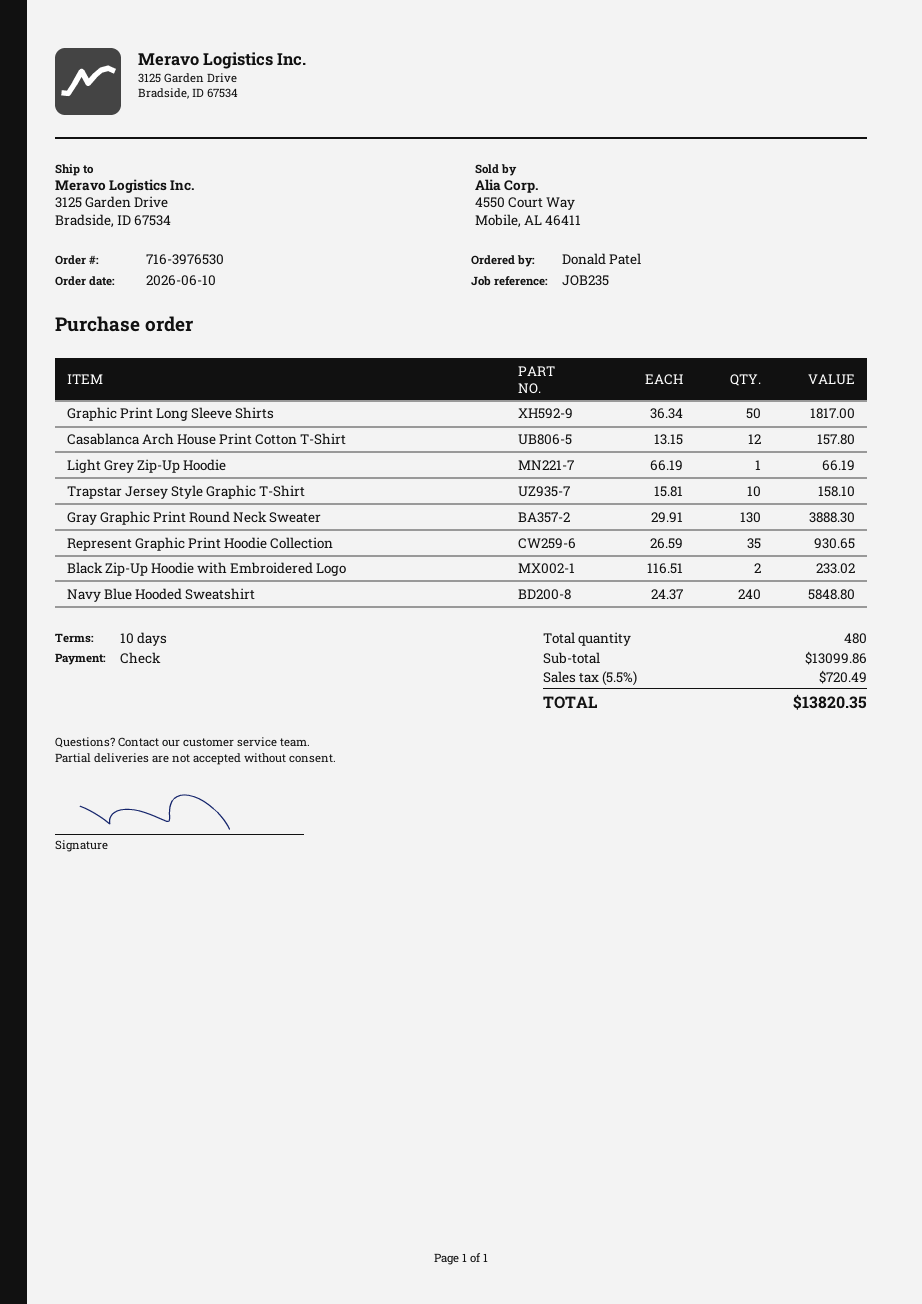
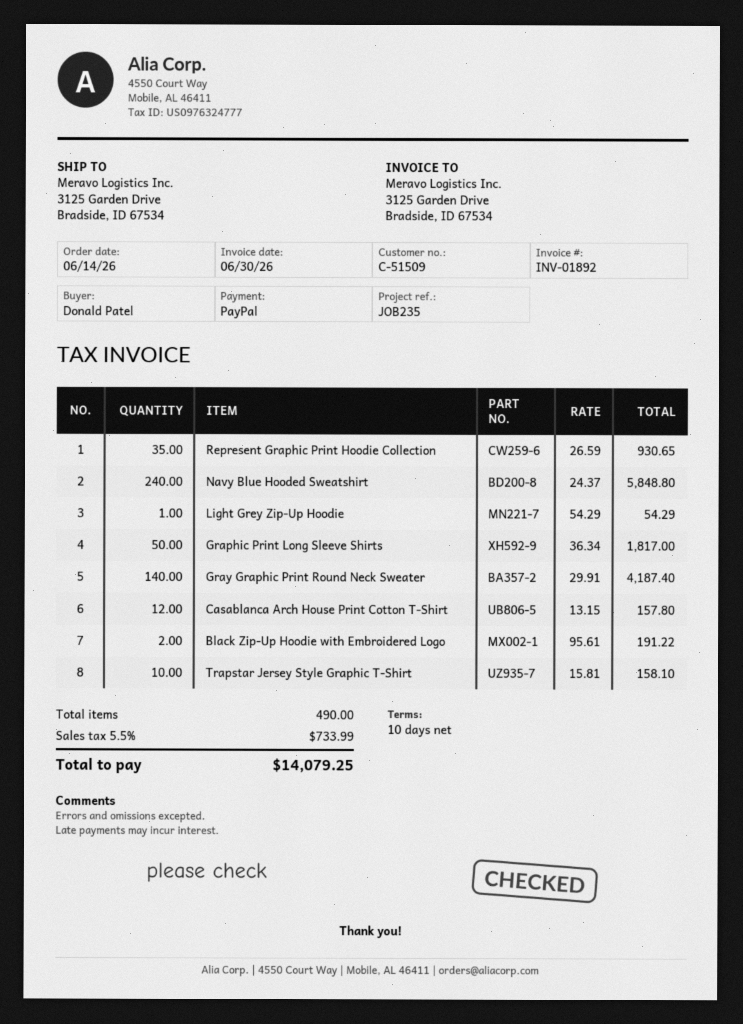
order date: 2026-06-10 -> 2026-06-14
payment method: cheque -> PayPal
Light Grey Zip-Up Hoodie: 1 x 66.19 = 66.19 -> 1 x 54.29 = 54.29
Gray Graphic Print Round Neck Sweater: 130 x 29.91 = 3888.30 -> 140 x 29.91 = 4187.40
Black Zip-Up Hoodie with Embroidered Logo: 2 x 116.51 = 233.02 -> 2 x 95.61 = 191.22
total quantity: 480 -> 490
tax: 5.5% = 720.49 -> 5.5% = 733.99
total: 13820.35 -> 14079.25

